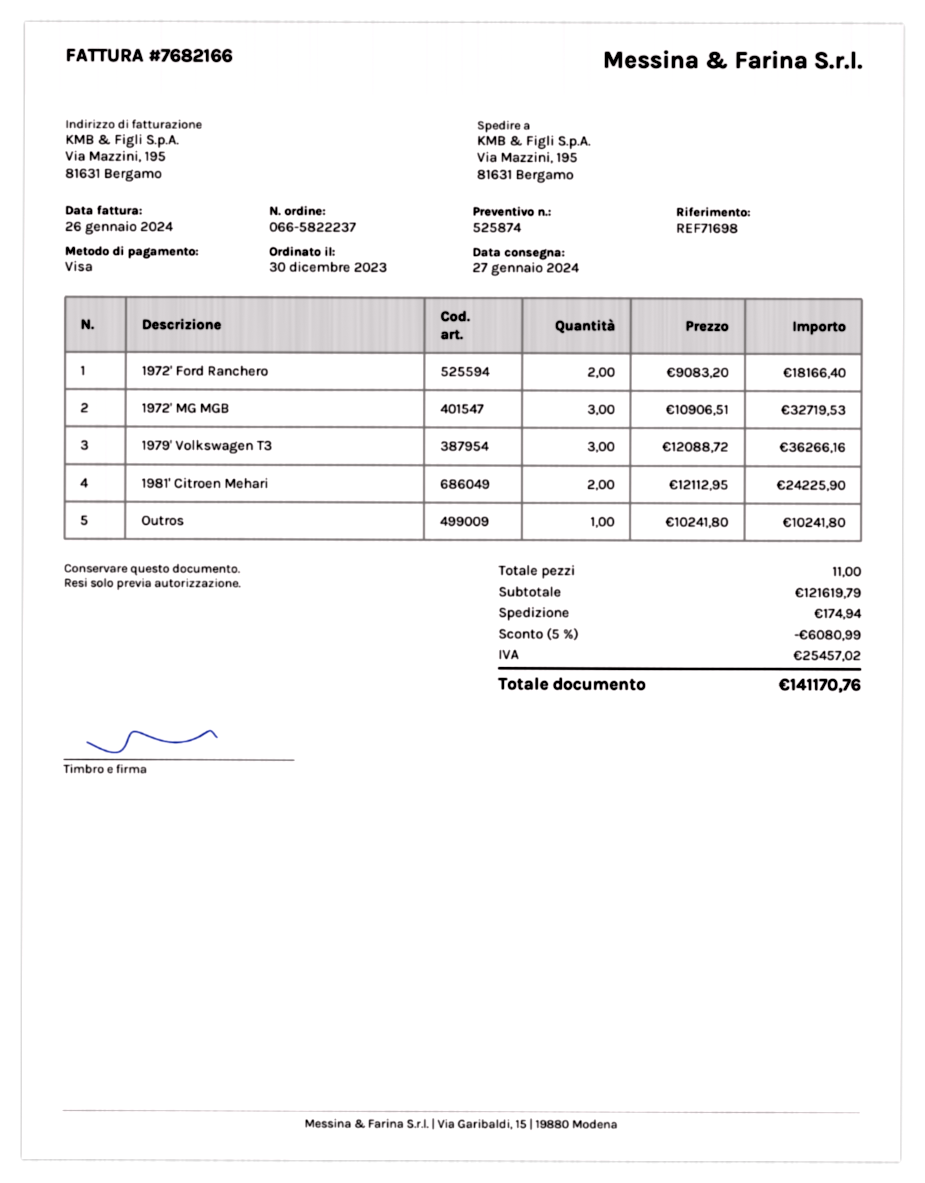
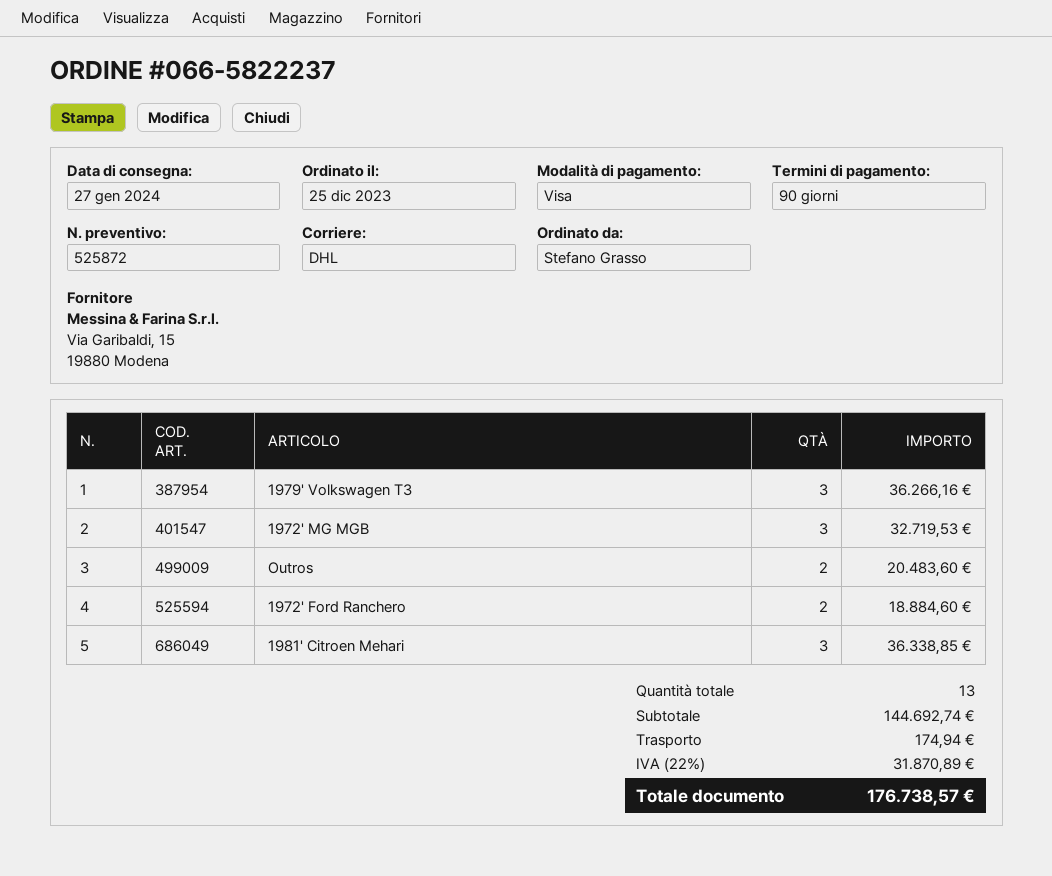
quote number: 525874 -> 525872
order date: 2023-12-30 -> 2023-12-25
1972' Ford Ranchero: 2 for 18166.40 -> 2 for 18884.60
1981' Citroen Mehari: 2 for 24225.90 -> 3 for 36338.85
Outros: 1 for 10241.80 -> 2 for 20483.60
total quantity: 11 -> 13
subtotal: 121619.79 -> 144692.74
discount: 5% = 6080.99 -> none
tax: 25457.02 -> 31870.89
total: 141170.76 -> 176738.57

